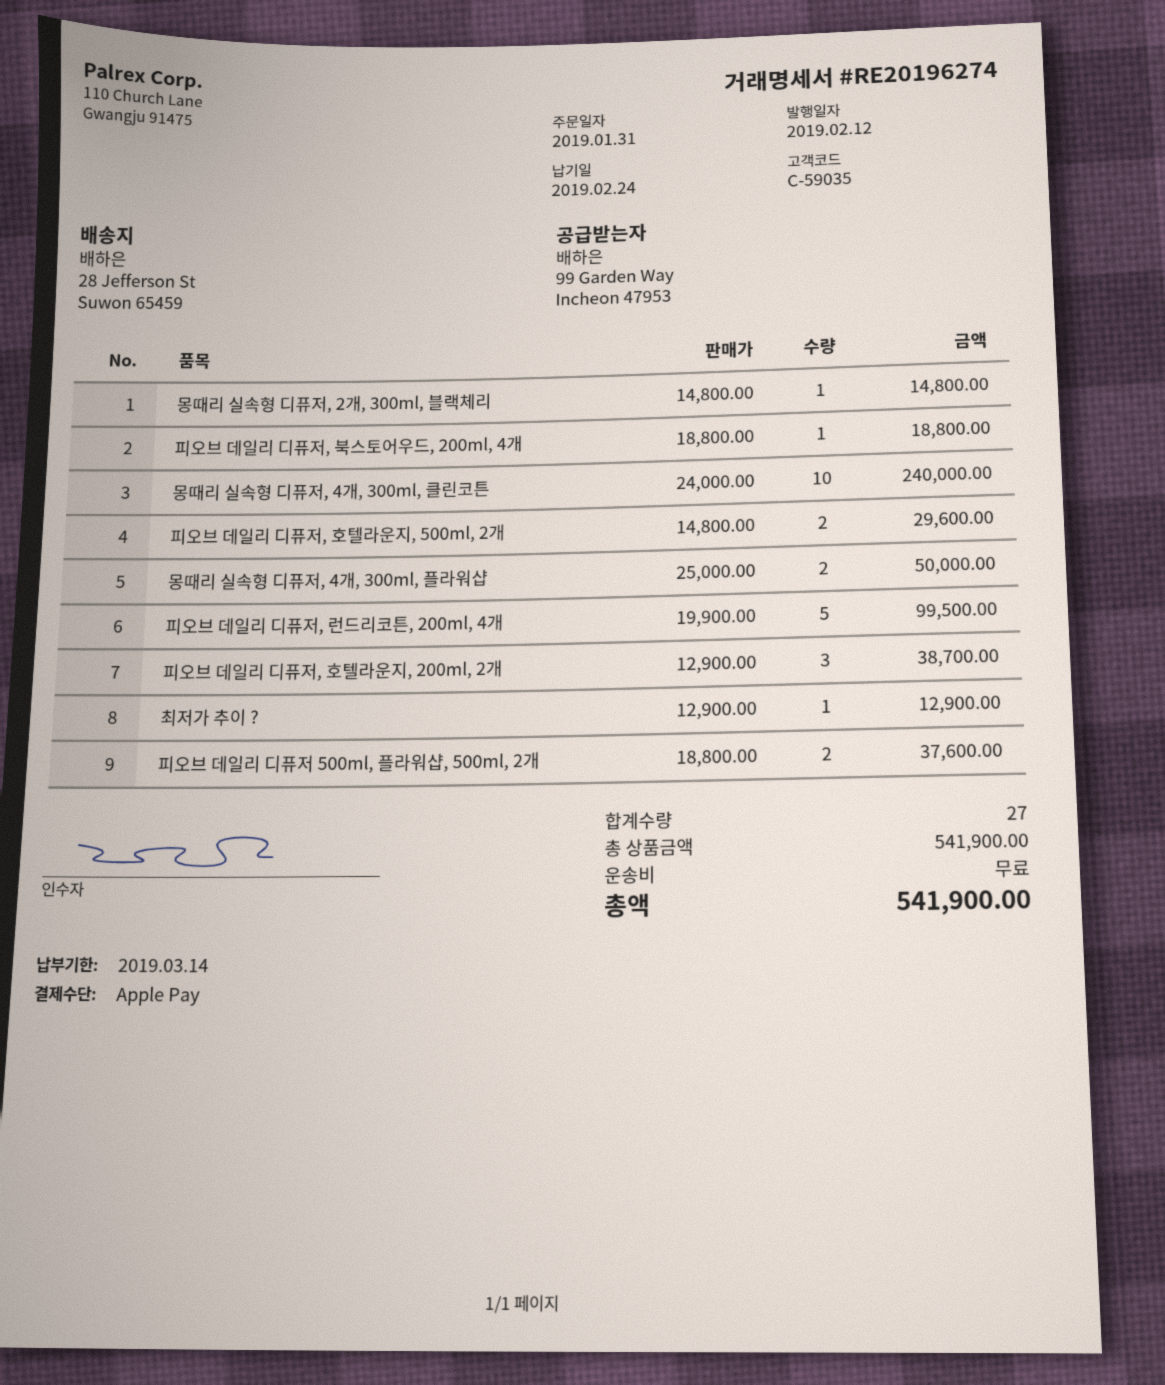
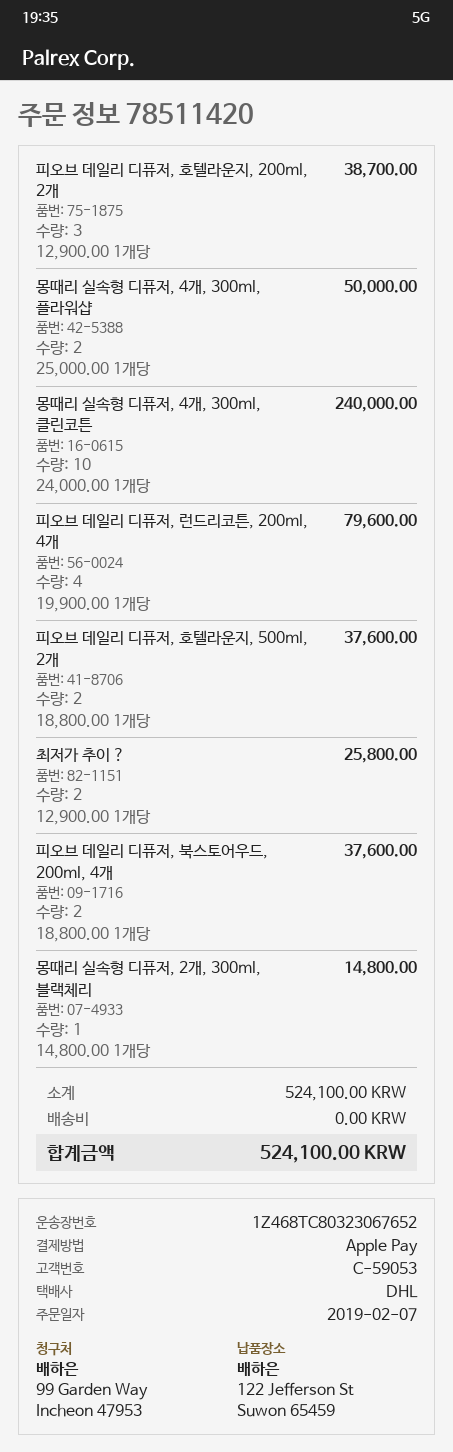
order date: 2019-01-31 -> 2019-02-07
customer number: C-59035 -> C-59053
ship to: 28 Jefferson St, Suwon 65459 -> 122 Jefferson St, Suwon 65459
피오브 데일리 디퓨저, 북스토어우드, 200ml, 4개: 1 x 18800.00 = 18800.00 -> 2 x 18800.00 = 37600.00
피오브 데일리 디퓨저, 호텔라운지, 500ml, 2개: 2 x 14800.00 = 29600.00 -> 2 x 18800.00 = 37600.00
피오브 데일리 디퓨저, 런드리코튼, 200ml, 4개: 5 x 19900.00 = 99500.00 -> 4 x 19900.00 = 79600.00
최저가 추이 ?: 1 x 12900.00 = 12900.00 -> 2 x 12900.00 = 25800.00
피오브 데일리 디퓨저 500ml, 플라워샵, 500ml, 2개: 2 x 18800.00 = 37600.00 -> none
subtotal: 541900.00 -> 524100.00
total: 541900.00 -> 524100.00

